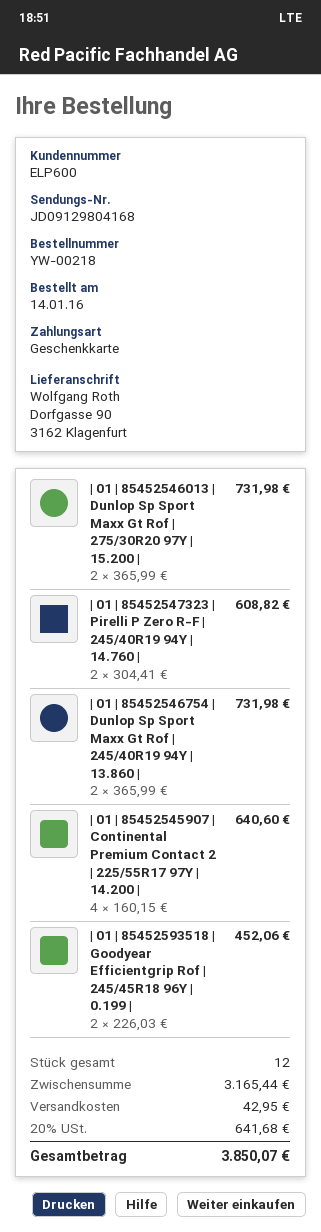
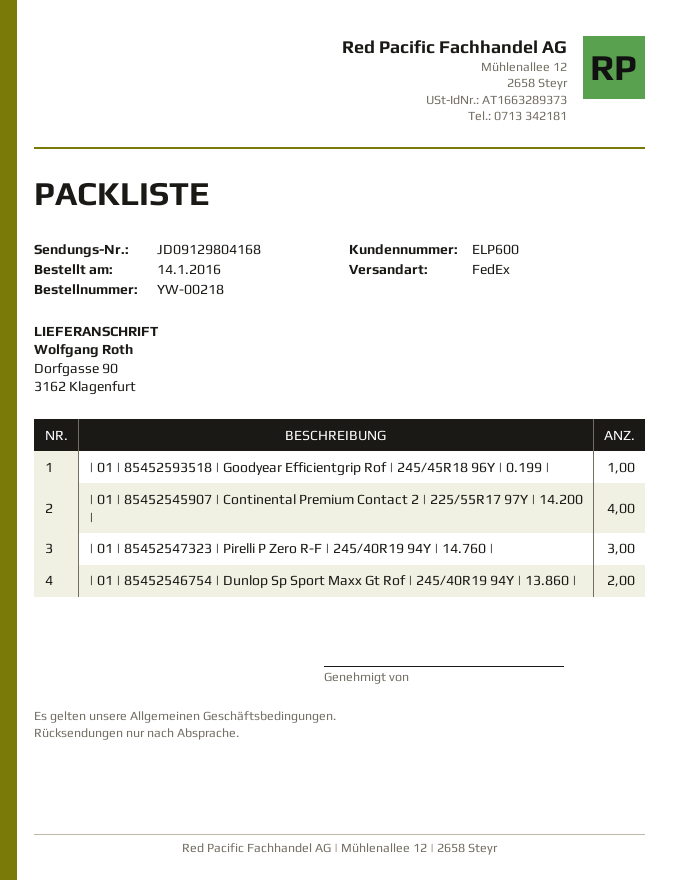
| 01 | 85452546013 | Dunlop Sp Sport Maxx Gt Rof | 275/30R20 97Y | 15.200 |: 2 -> none
| 01 | 85452547323 | Pirelli P Zero R-F | 245/40R19 94Y | 14.760 |: 2 -> 3
| 01 | 85452593518 | Goodyear Efficientgrip Rof | 245/45R18 96Y | 0.199 |: 2 -> 1

